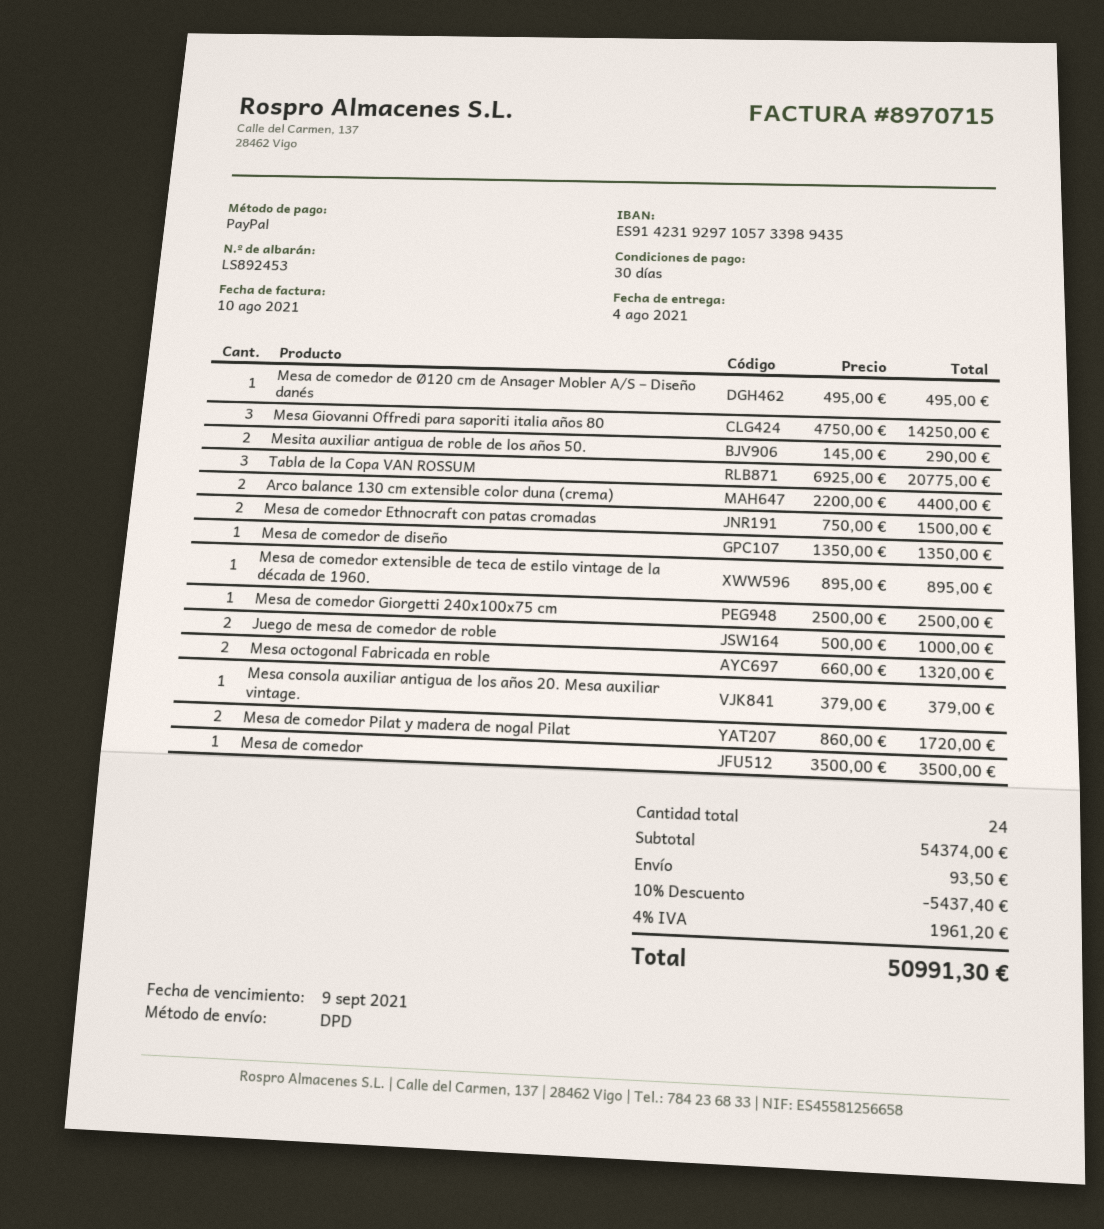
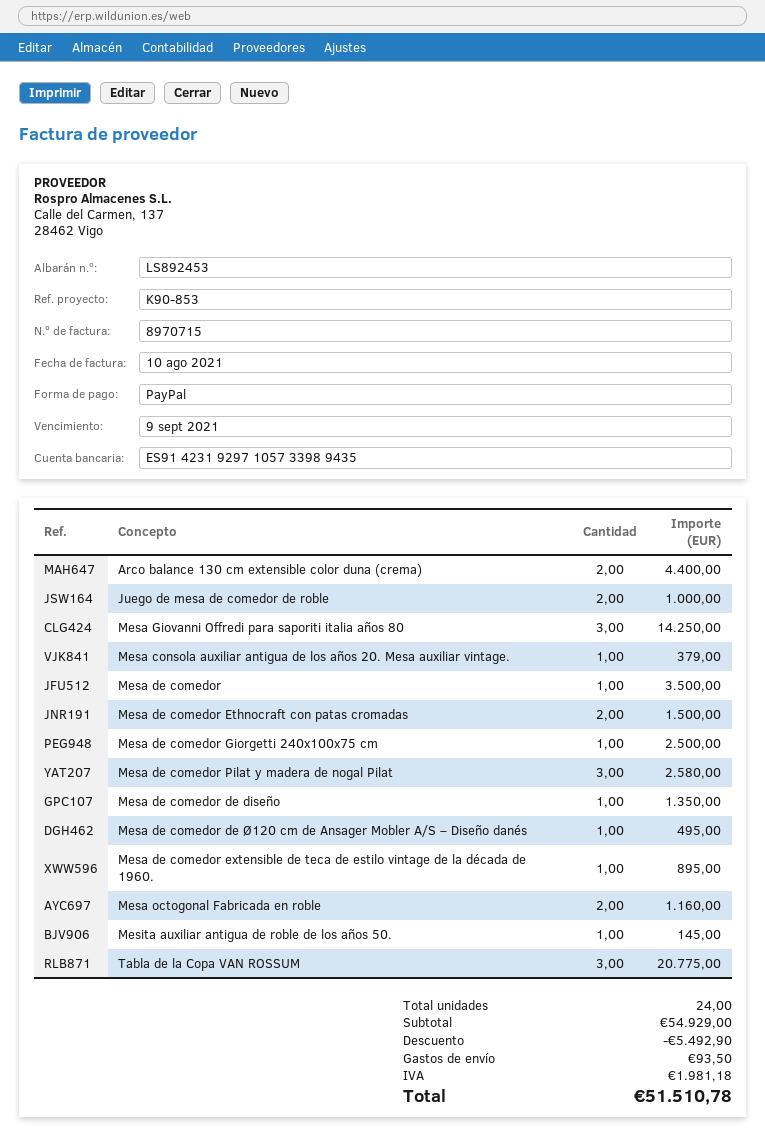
Mesita auxiliar antigua de roble de los años 50.: 2 for 290.00 -> 1 for 145.00
Mesa octogonal Fabricada en roble: 2 for 1320.00 -> 2 for 1160.00
Mesa de comedor Pilat y madera de nogal Pilat: 2 for 1720.00 -> 3 for 2580.00
subtotal: 54374.00 -> 54929.00
discount: 5437.40 -> 5492.90
tax: 1961.20 -> 1981.18
total: 50991.30 -> 51510.78

